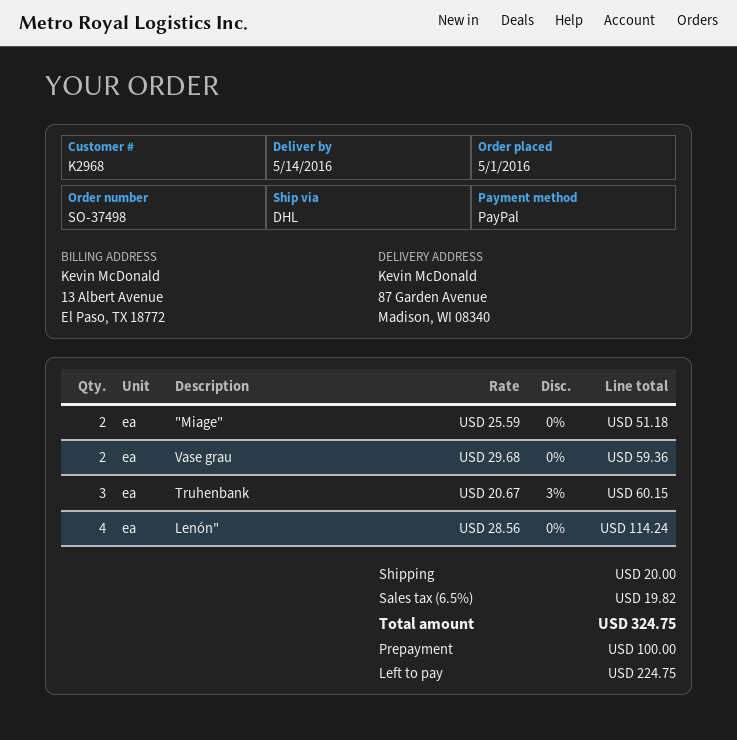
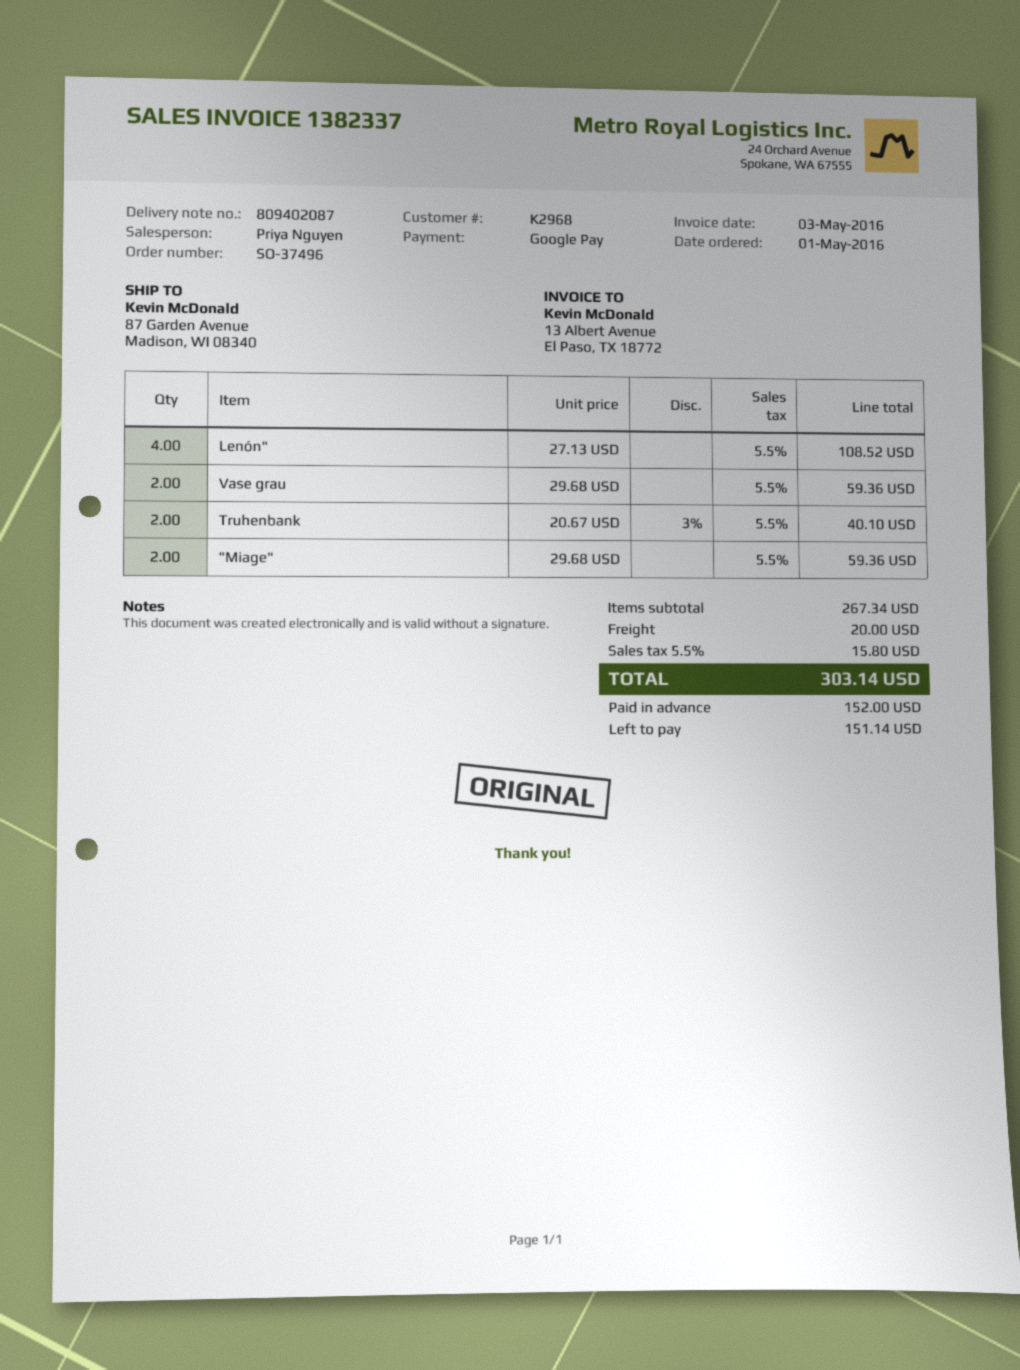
order number: SO-37498 -> SO-37496
payment method: PayPal -> Google Pay
"Miage": 2 x 25.59 = 51.18 -> 2 x 29.68 = 59.36
Truhenbank: 3 x 20.67 - 3% = 60.15 -> 2 x 20.67 - 3% = 40.10
Lenón": 4 x 28.56 = 114.24 -> 4 x 27.13 = 108.52
tax: 6.5% = 19.82 -> 5.5% = 15.80
total: 324.75 -> 303.14
deposit: 100.00 -> 152.00
balance: 224.75 -> 151.14

